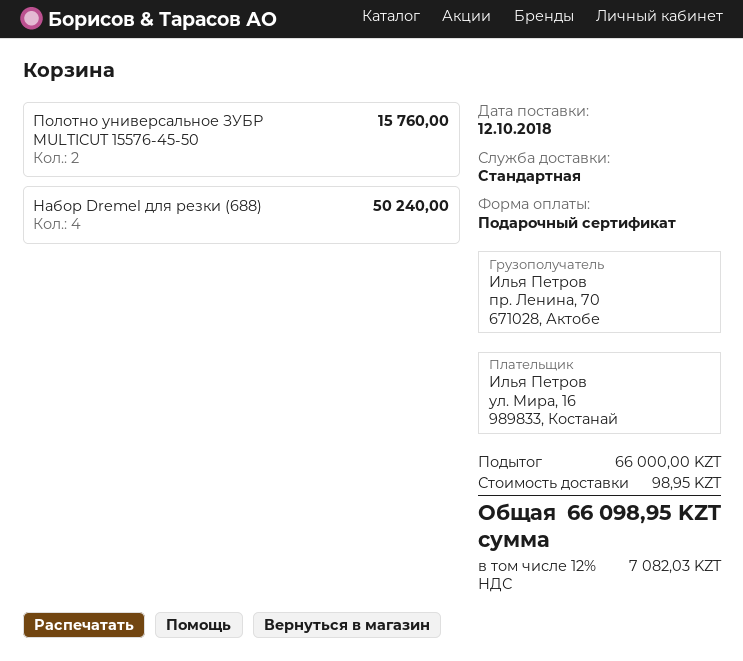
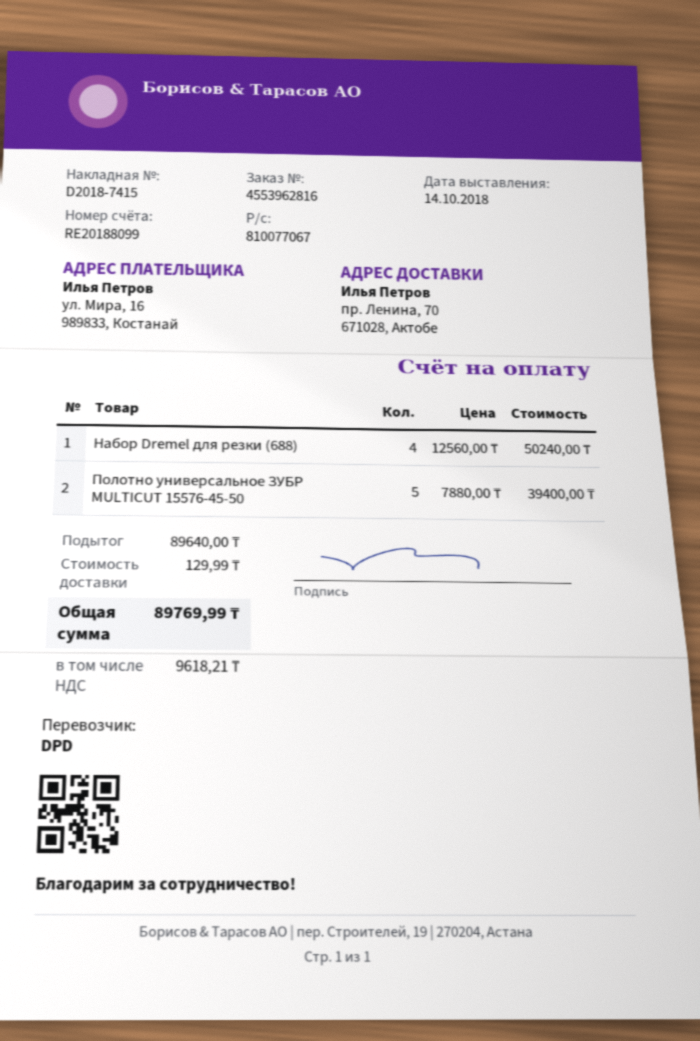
shipping method: standard -> DPD
Полотно универсальное ЗУБР MULTICUT 15576-45-50: 2 for 15760.00 -> 5 for 39400.00
subtotal: 66000.00 -> 89640.00
shipping: 98.95 -> 129.99
tax: 7082.03 -> 9618.21
total: 66098.95 -> 89769.99

